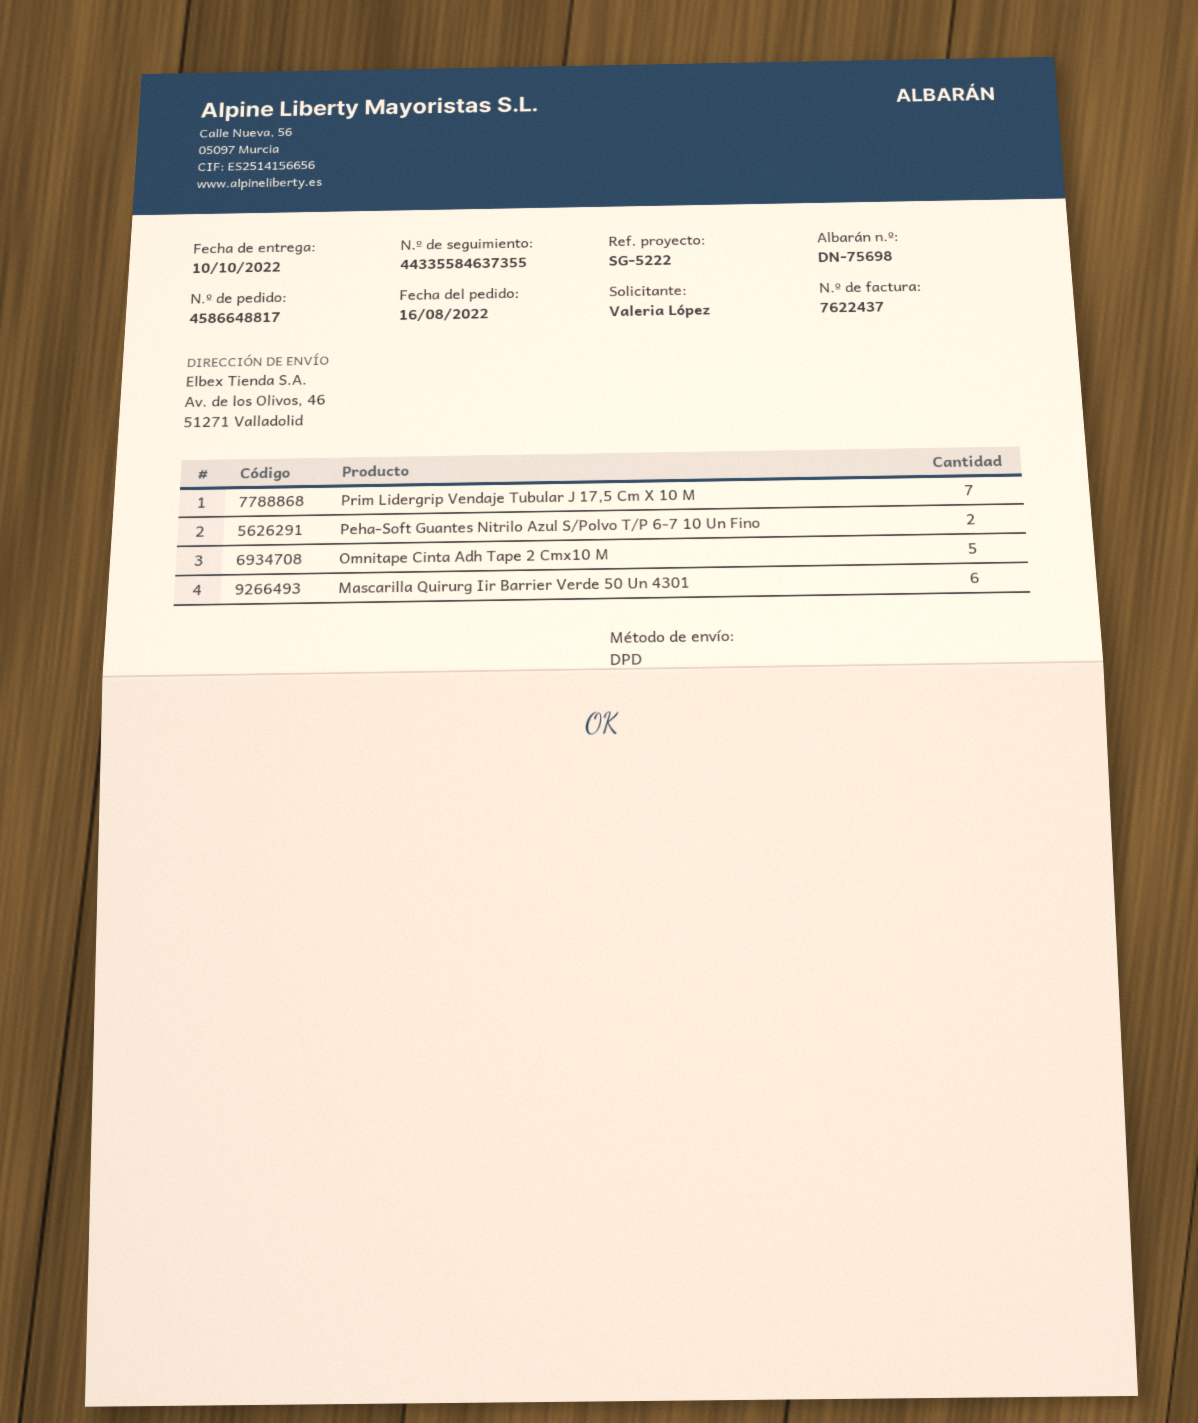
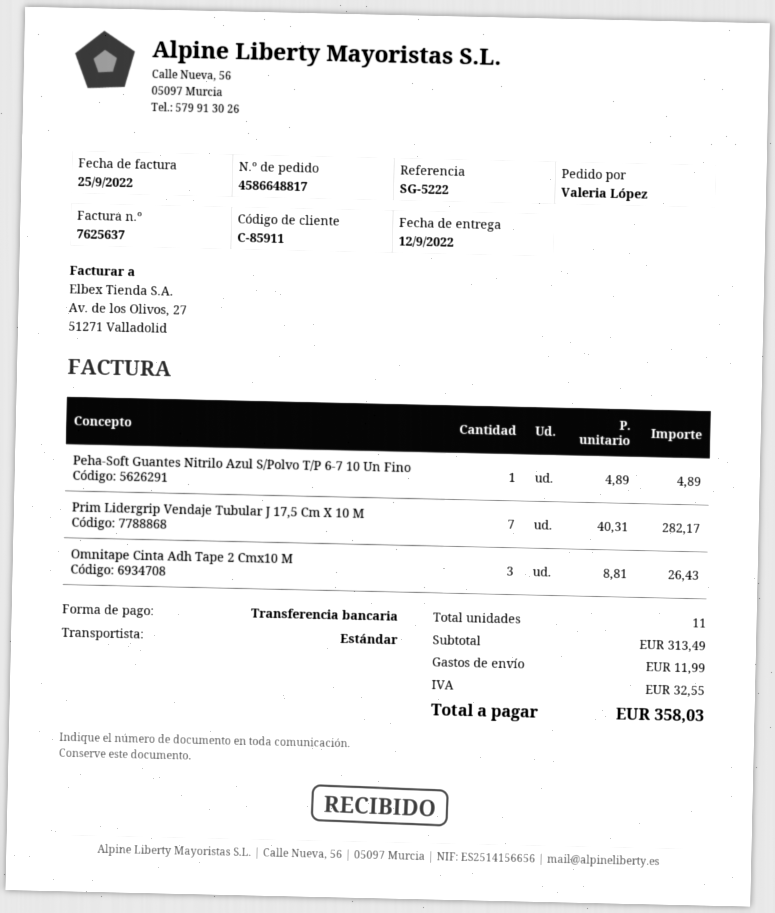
delivery date: 2022-10-10 -> 2022-09-12
invoice number: 7622437 -> 7625637
shipping method: DPD -> standard
Peha-Soft Guantes Nitrilo Azul S/Polvo T/P 6-7 10 Un Fino: 2 -> 1
Omnitape Cinta Adh Tape 2 Cmx10 M: 5 -> 3
Mascarilla Quirurg Iir Barrier Verde 50 Un 4301: 6 -> none

